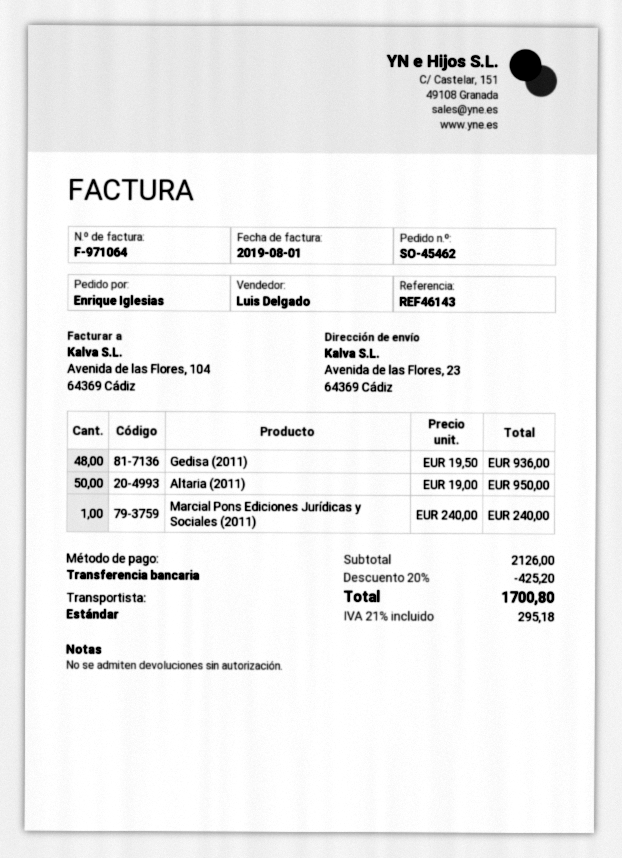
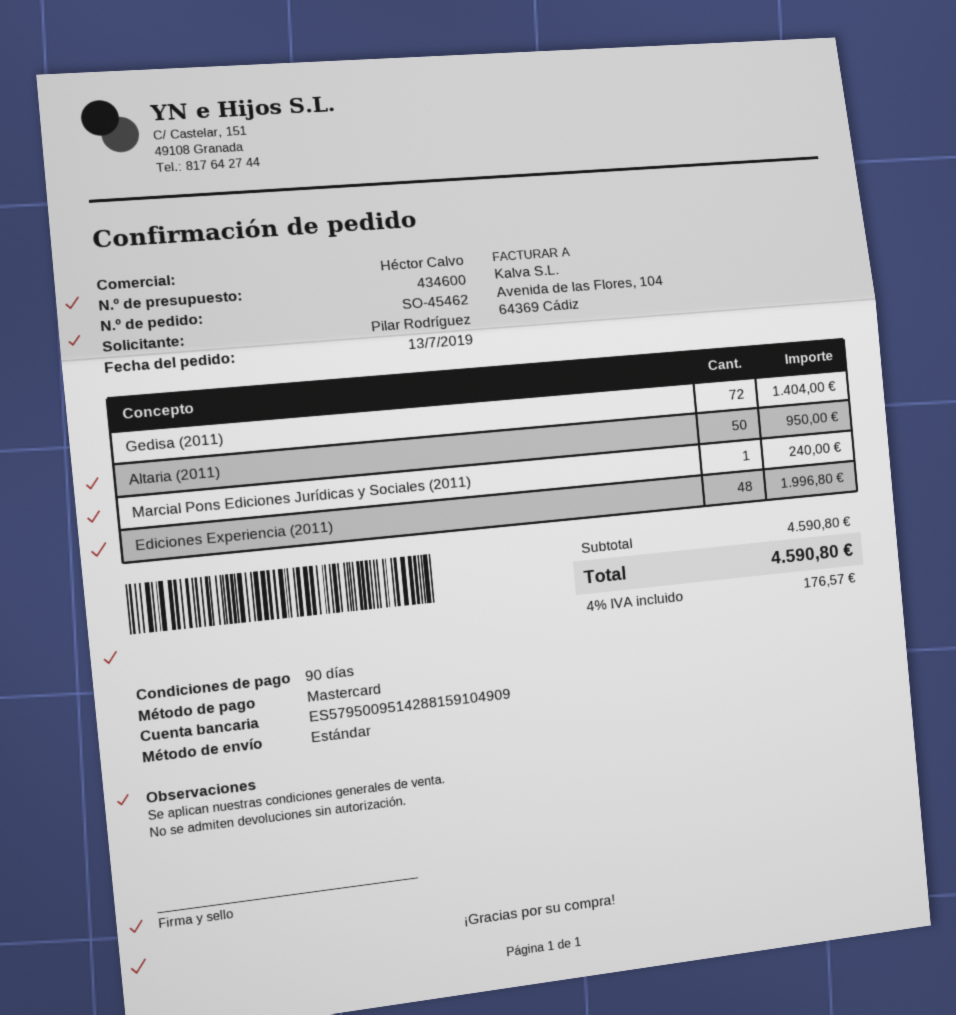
ordered by: Enrique Iglesias -> Pilar Rodríguez
sales rep: Luis Delgado -> Héctor Calvo
payment method: bank transfer -> Mastercard
Gedisa (2011): 48 for 936.00 -> 72 for 1404.00
Ediciones Experiencia (2011): none -> 48 for 1996.80
subtotal: 2126.00 -> 4590.80
discount: 20% = 425.20 -> none
tax: 21% = 295.18 -> 4% = 176.57
total: 1700.80 -> 4590.80

